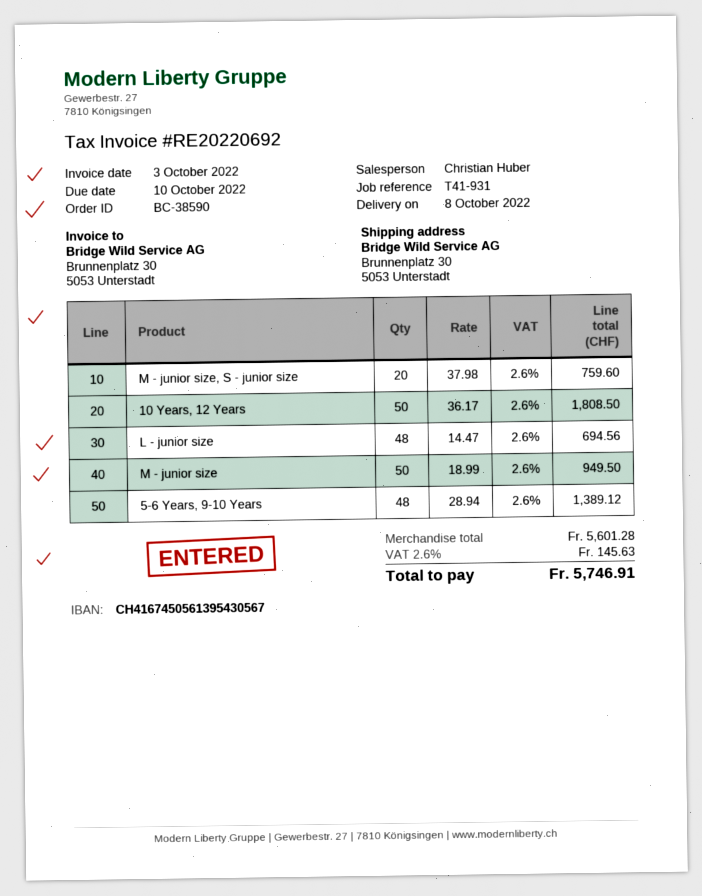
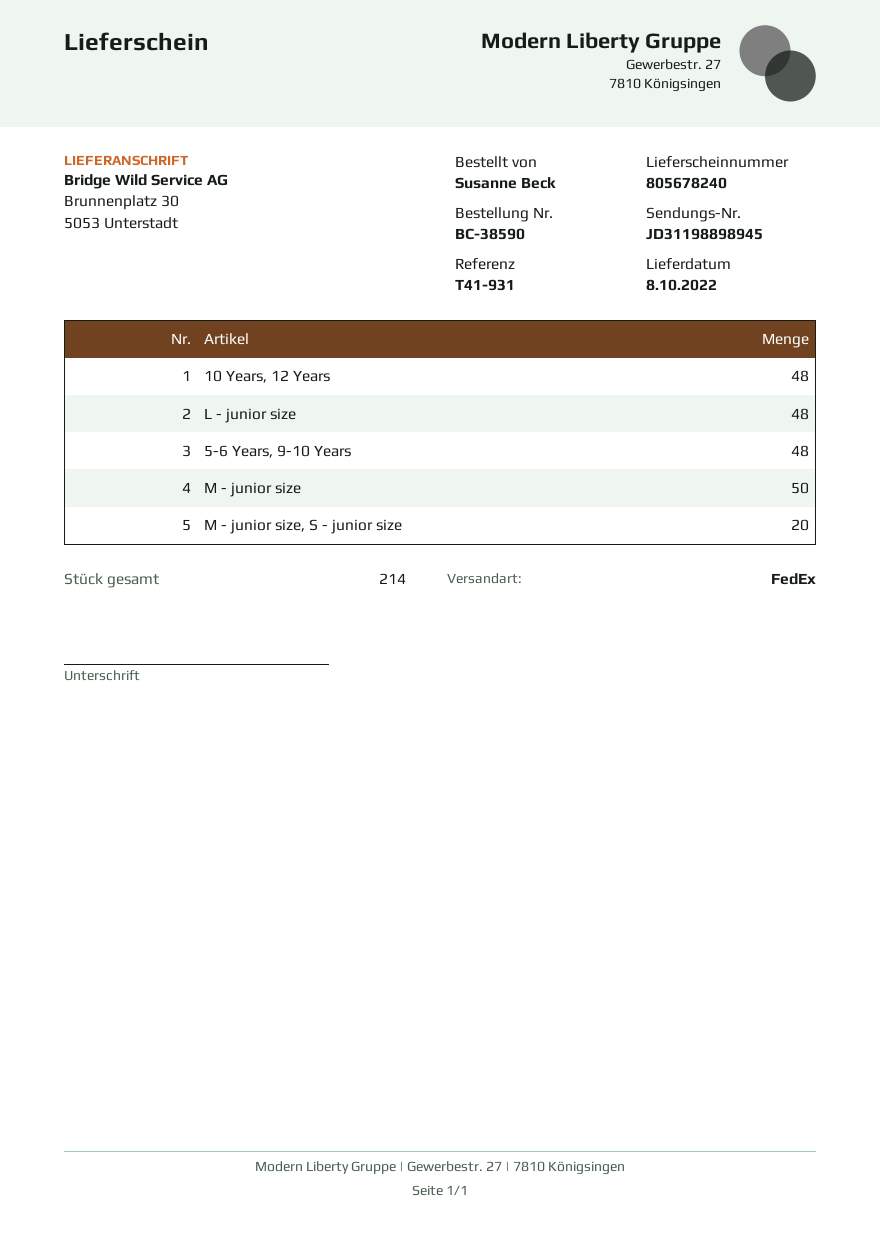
10 Years, 12 Years: 50 -> 48

